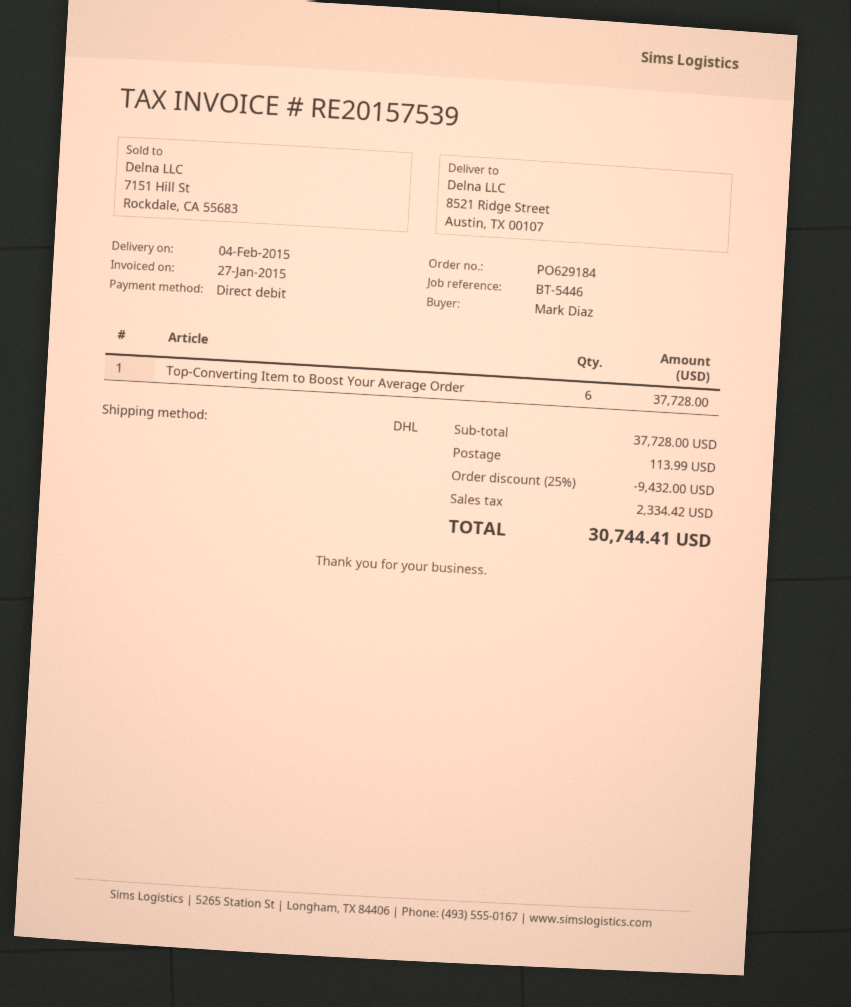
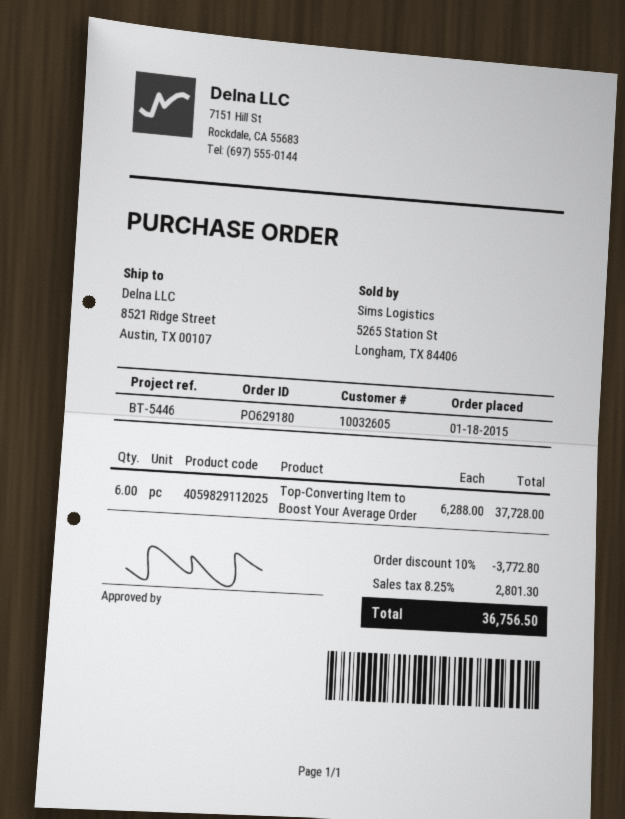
order number: PO629184 -> PO629180
discount: 25% = 9432.00 -> 10% = 3772.80
shipping: 113.99 -> none
tax: 2334.42 -> 2801.30
total: 30744.41 -> 36756.50

